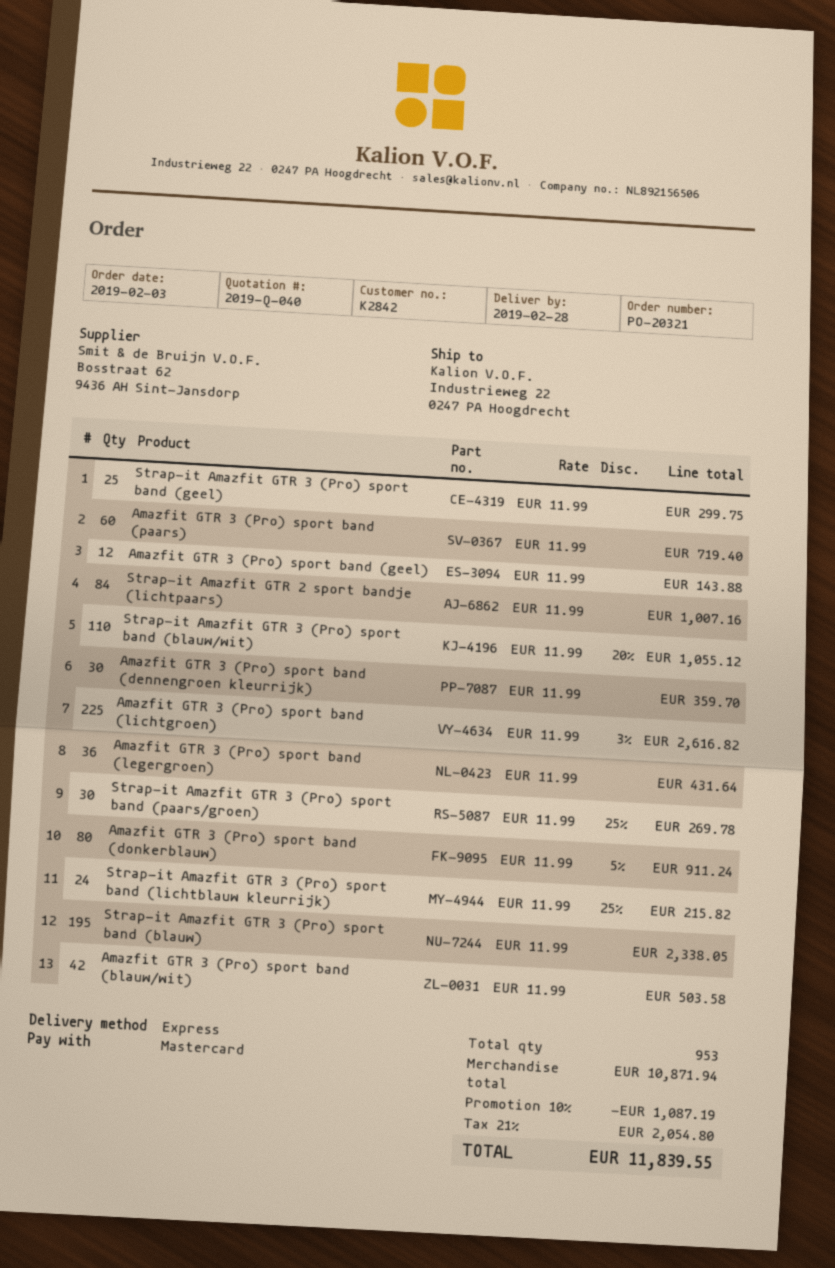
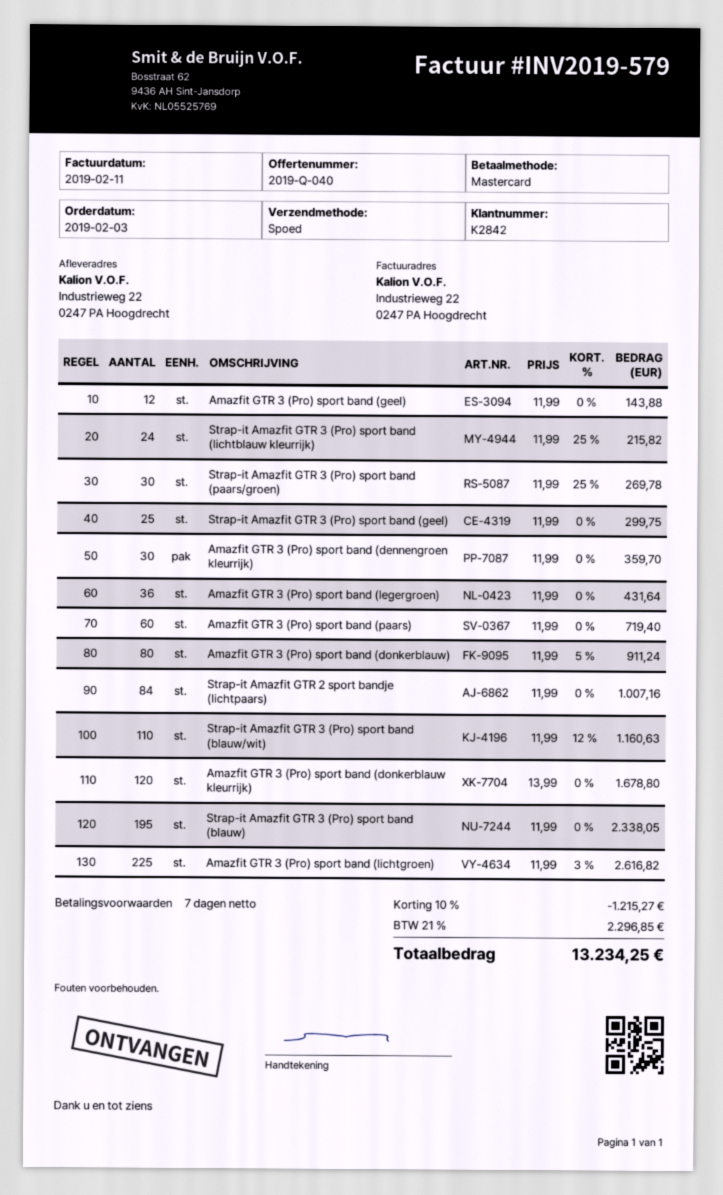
Strap-it Amazfit GTR 3 (Pro) sport band (blauw/wit): 110 x 11.99 - 20% = 1055.12 -> 110 x 11.99 - 12% = 1160.63
Amazfit GTR 3 (Pro) sport band (blauw/wit): 42 x 11.99 = 503.58 -> none
Amazfit GTR 3 (Pro) sport band (donkerblauw kleurrijk): none -> 120 x 13.99 = 1678.80
discount: 10% = 1087.19 -> 10% = 1215.27
tax: 21% = 2054.80 -> 21% = 2296.85
total: 11839.55 -> 13234.25

